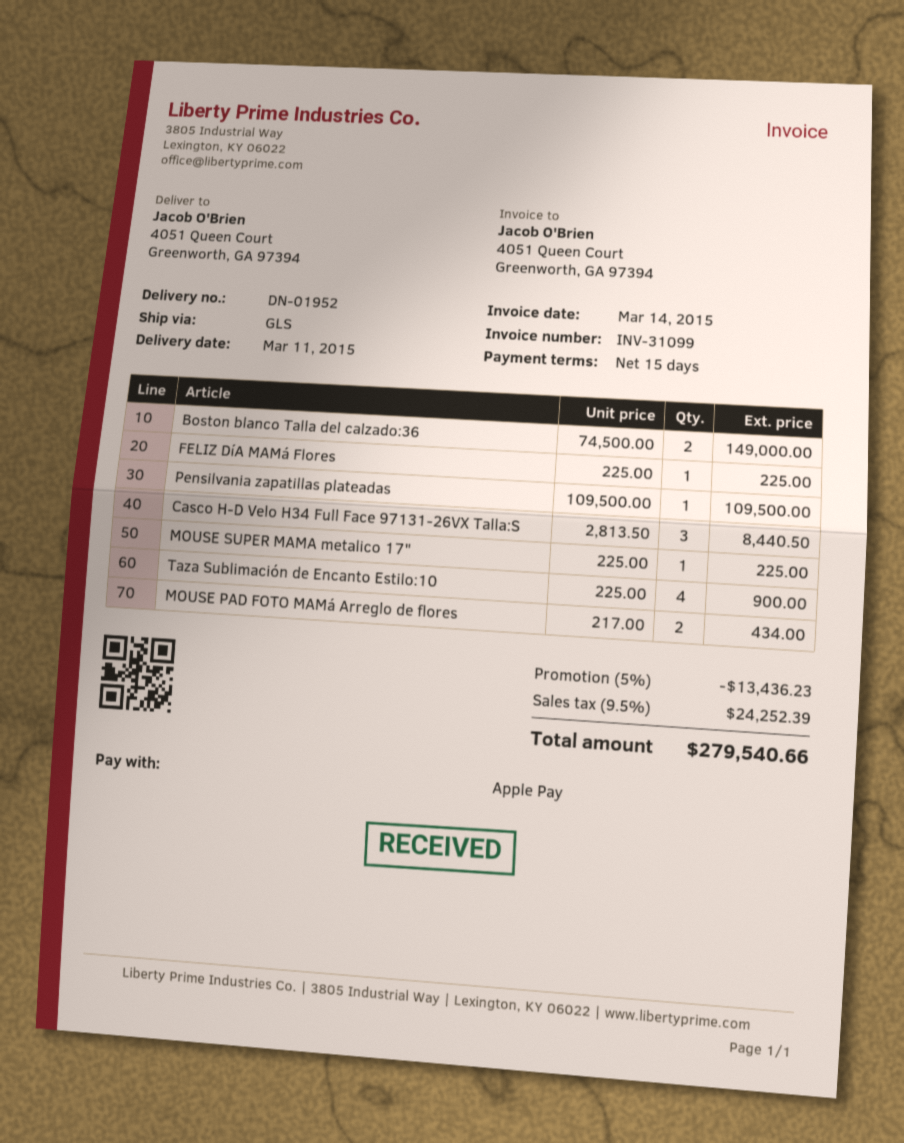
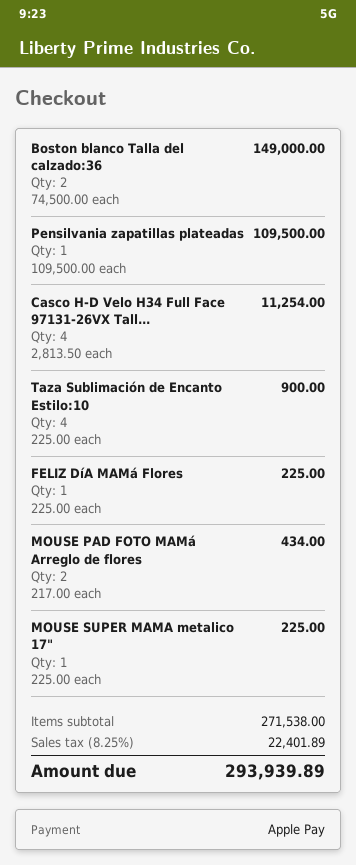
Casco H-D Velo H34 Full Face 97131-26VX Talla:S: 3 x 2813.50 = 8440.50 -> 4 x 2813.50 = 11254.00
discount: 5% = 13436.23 -> none
tax: 9.5% = 24252.39 -> 8.25% = 22401.89
total: 279540.66 -> 293939.89

